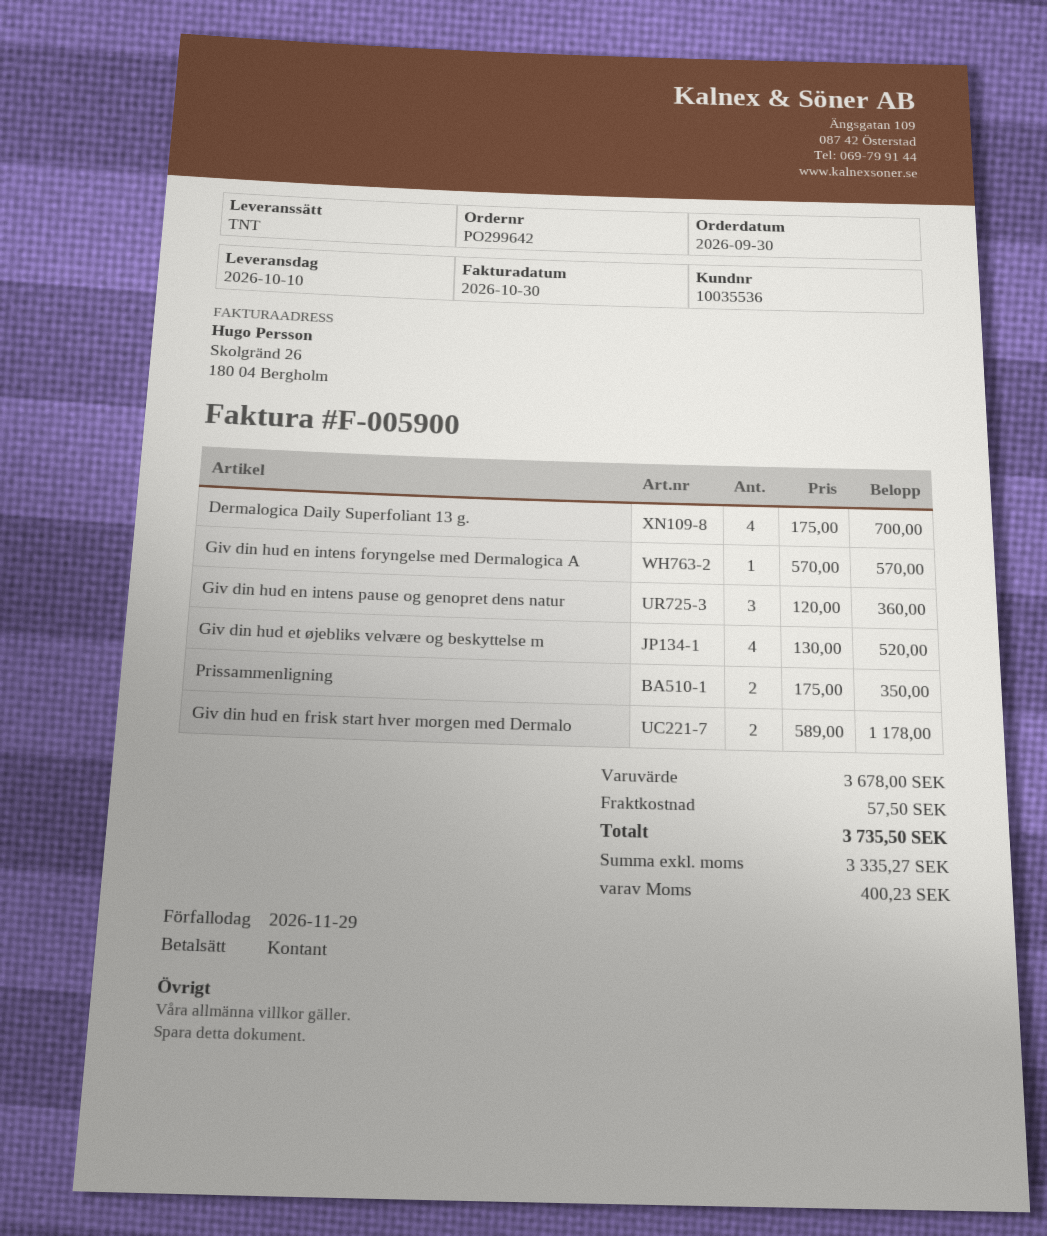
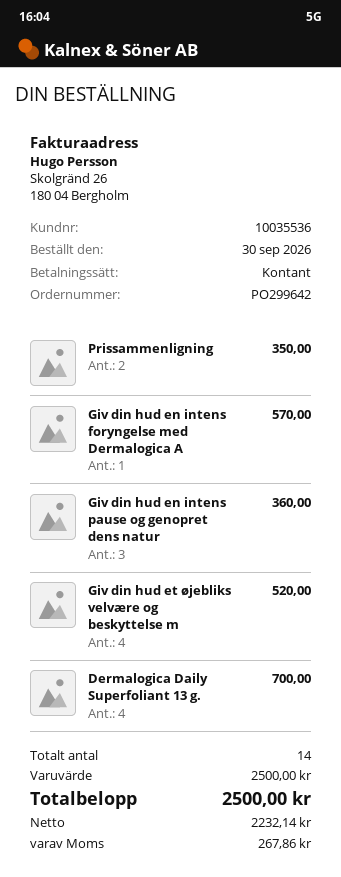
Giv din hud en frisk start hver morgen med Dermalo: 2 for 1178.00 -> none
subtotal: 3678.00 -> 2500.00
shipping: 57.50 -> none
net: 3335.27 -> 2232.14
tax: 400.23 -> 267.86
total: 3735.50 -> 2500.00

